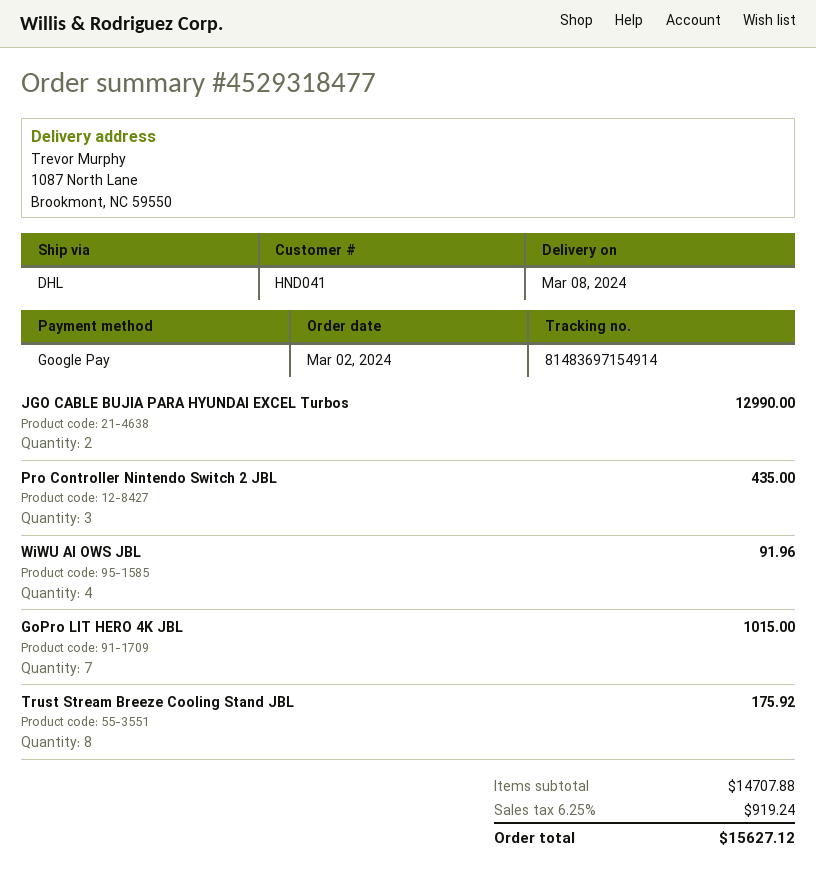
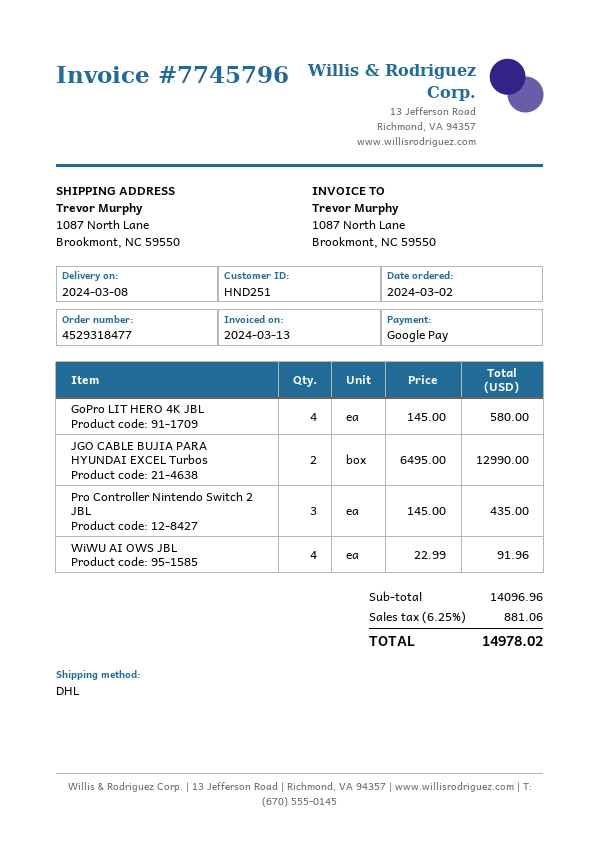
customer number: HND041 -> HND251
GoPro LIT HERO 4K JBL: 7 for 1015.00 -> 4 for 580.00
Trust Stream Breeze Cooling Stand JBL: 8 for 175.92 -> none
subtotal: 14707.88 -> 14096.96
tax: 6.25% = 919.24 -> 6.25% = 881.06
total: 15627.12 -> 14978.02

